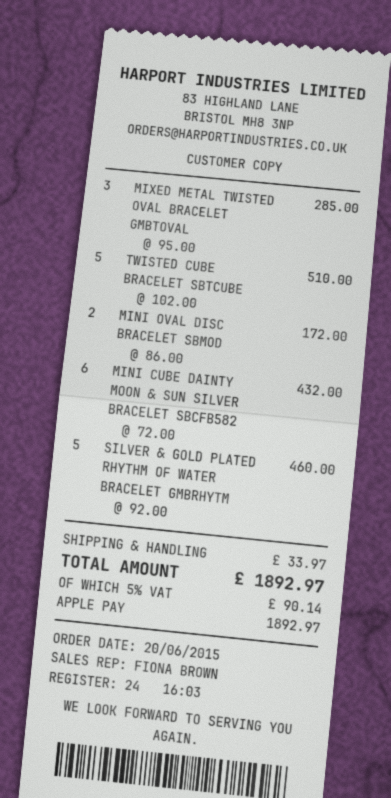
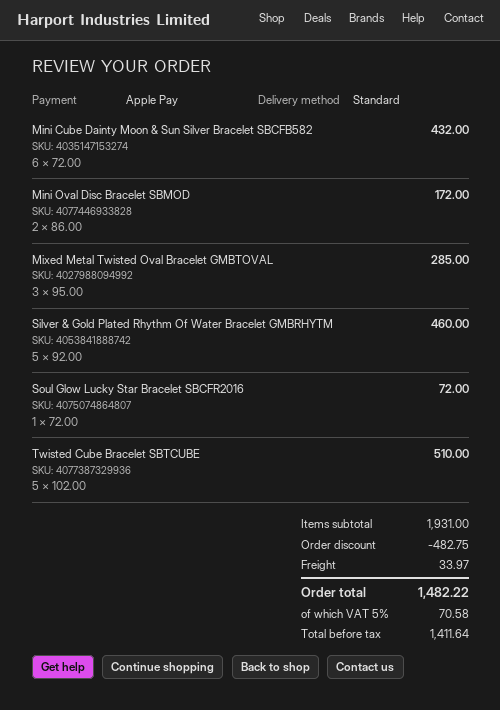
Soul Glow Lucky Star Bracelet SBCFR2016: none -> 1 x 72.00 = 72.00
discount: none -> 482.75
tax: 5% = 90.14 -> 5% = 70.58
total: 1892.97 -> 1482.22

